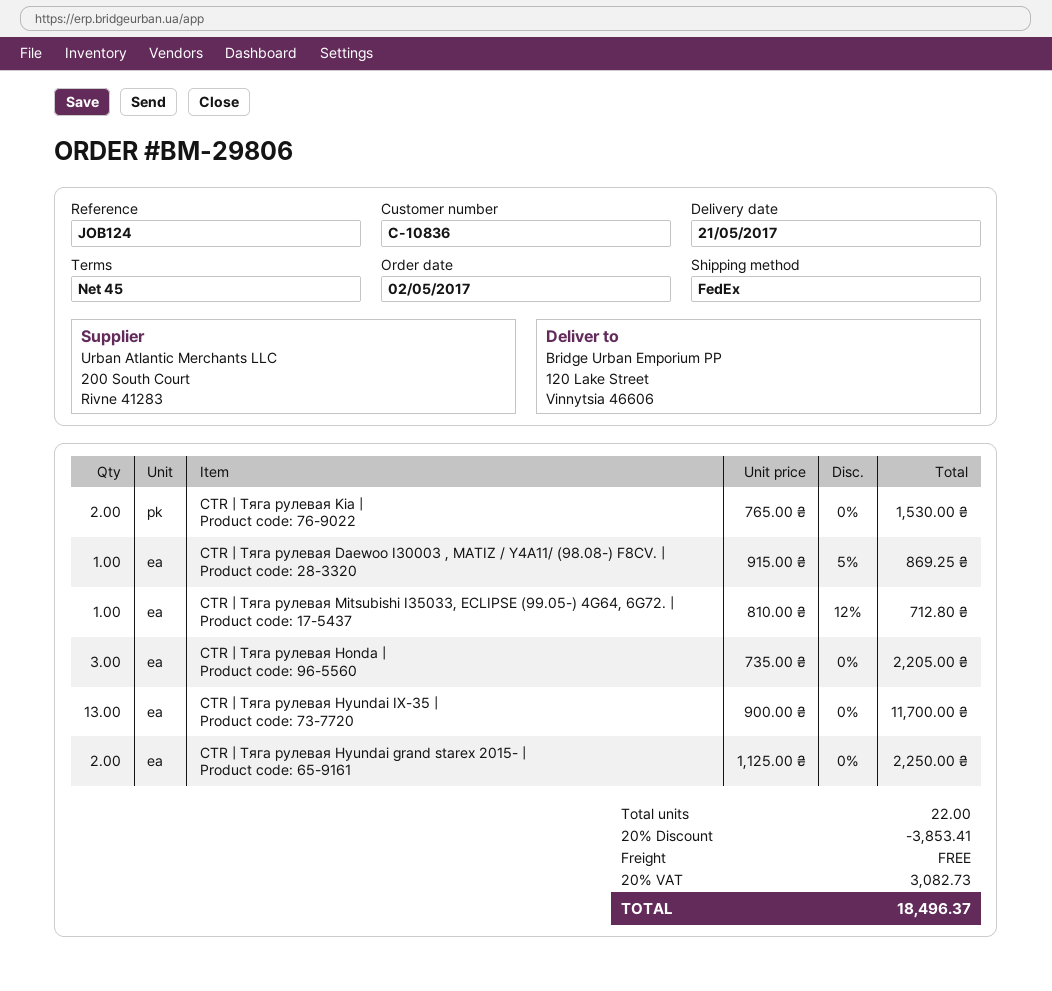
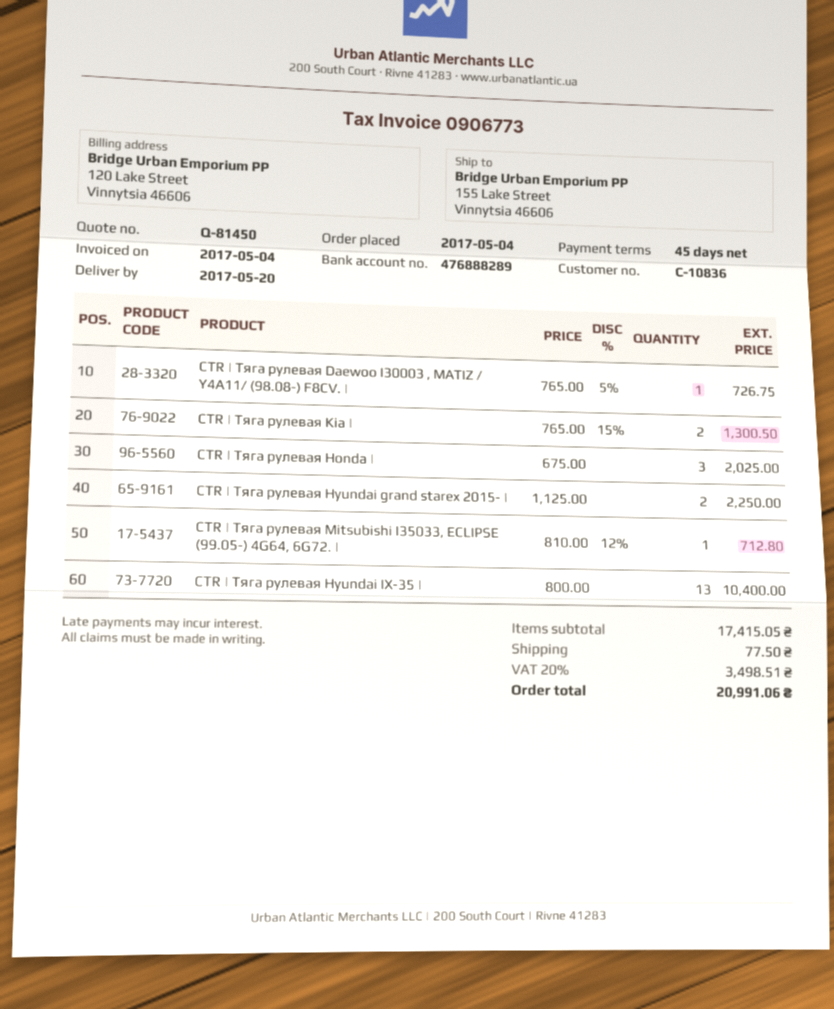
order date: 2017-05-02 -> 2017-05-04
delivery date: 2017-05-21 -> 2017-05-20
ship to: 120 Lake Street, Vinnytsia 46606 -> 155 Lake Street, Vinnytsia 46606
CTR | Тяга рулевая Kia |: 2 x 765.00 = 1530.00 -> 2 x 765.00 - 15% = 1300.50
CTR | Тяга рулевая Daewoo I30003 , MATIZ / Y4A11/ (98.08-) F8CV. |: 1 x 915.00 - 5% = 869.25 -> 1 x 765.00 - 5% = 726.75
CTR | Тяга рулевая Honda |: 3 x 735.00 = 2205.00 -> 3 x 675.00 = 2025.00
CTR | Тяга рулевая Hyundai IX-35 |: 13 x 900.00 = 11700.00 -> 13 x 800.00 = 10400.00
discount: 20% = 3853.41 -> none
shipping: 0.00 -> 77.50
tax: 20% = 3082.73 -> 20% = 3498.51
total: 18496.37 -> 20991.06

